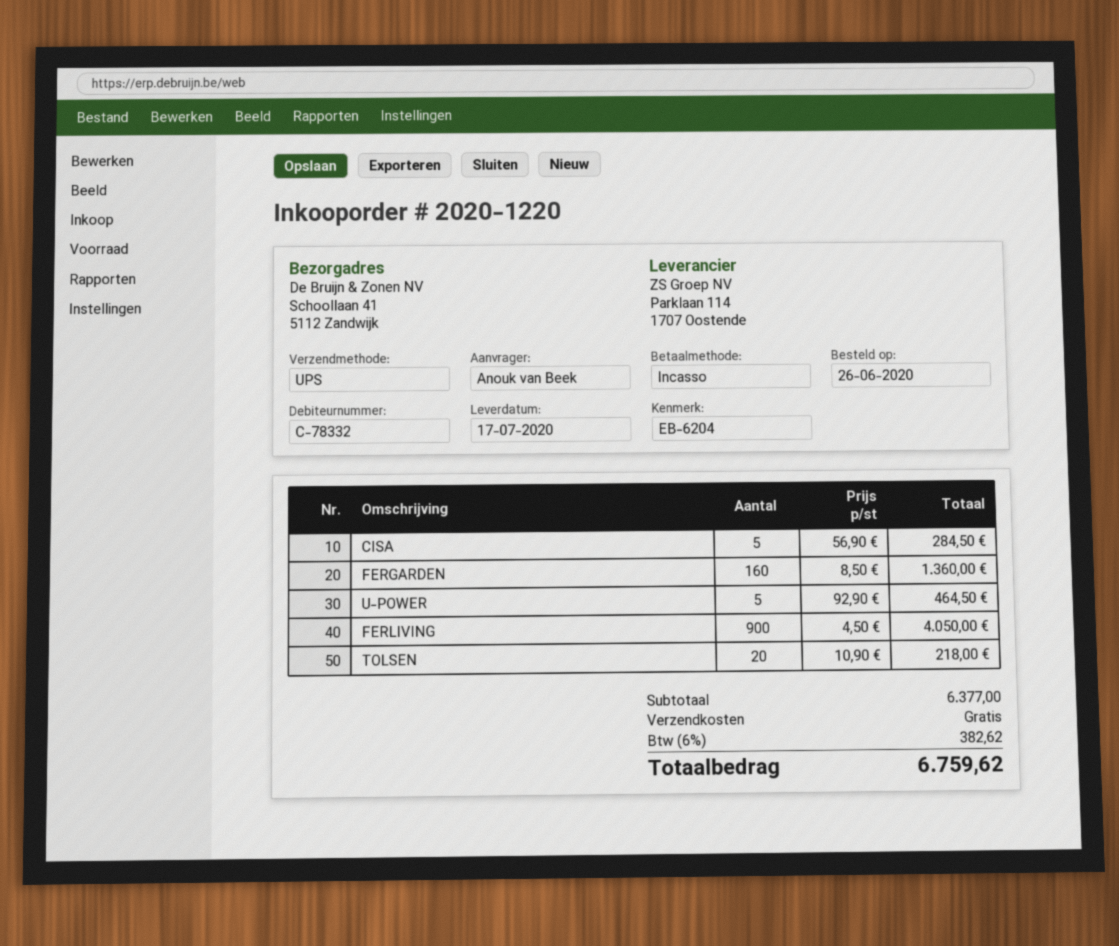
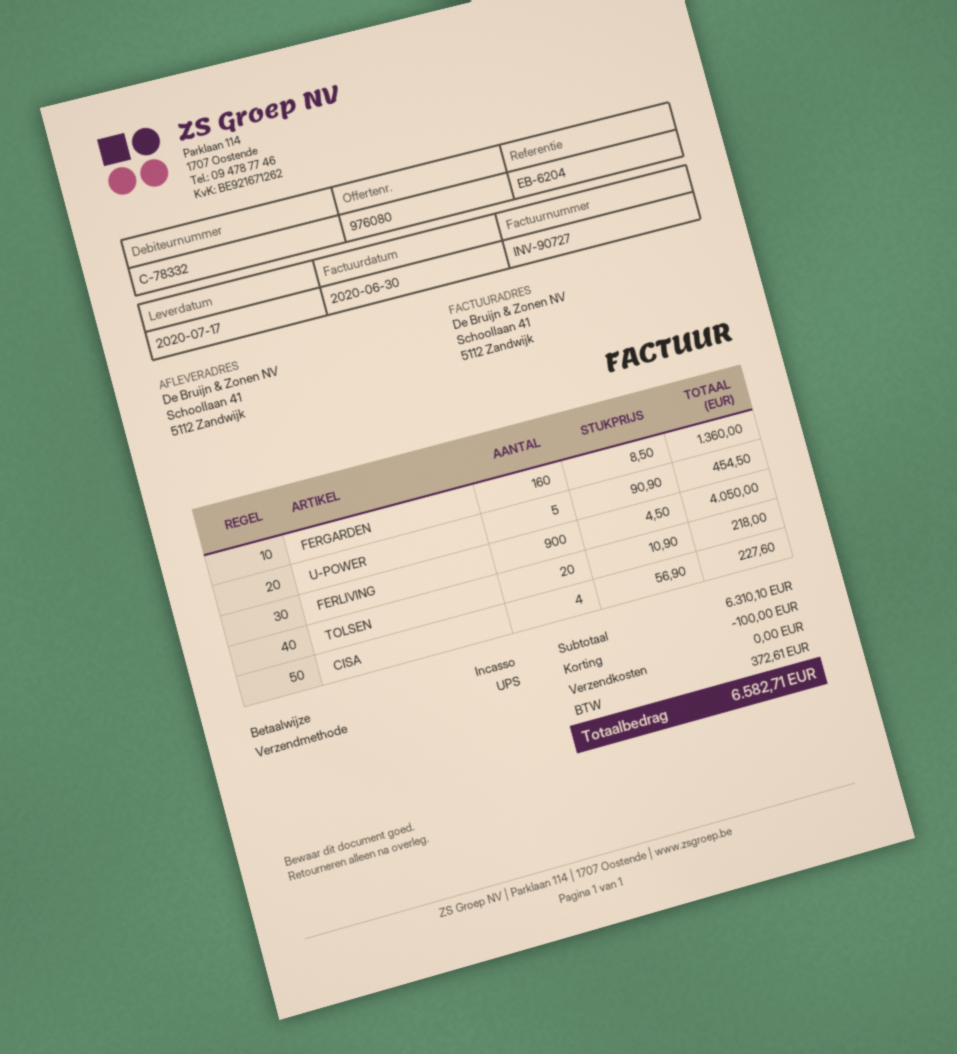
CISA: 5 x 56.90 = 284.50 -> 4 x 56.90 = 227.60
U-POWER: 5 x 92.90 = 464.50 -> 5 x 90.90 = 454.50
subtotal: 6377.00 -> 6310.10
discount: none -> 100.00
tax: 382.62 -> 372.61
total: 6759.62 -> 6582.71

